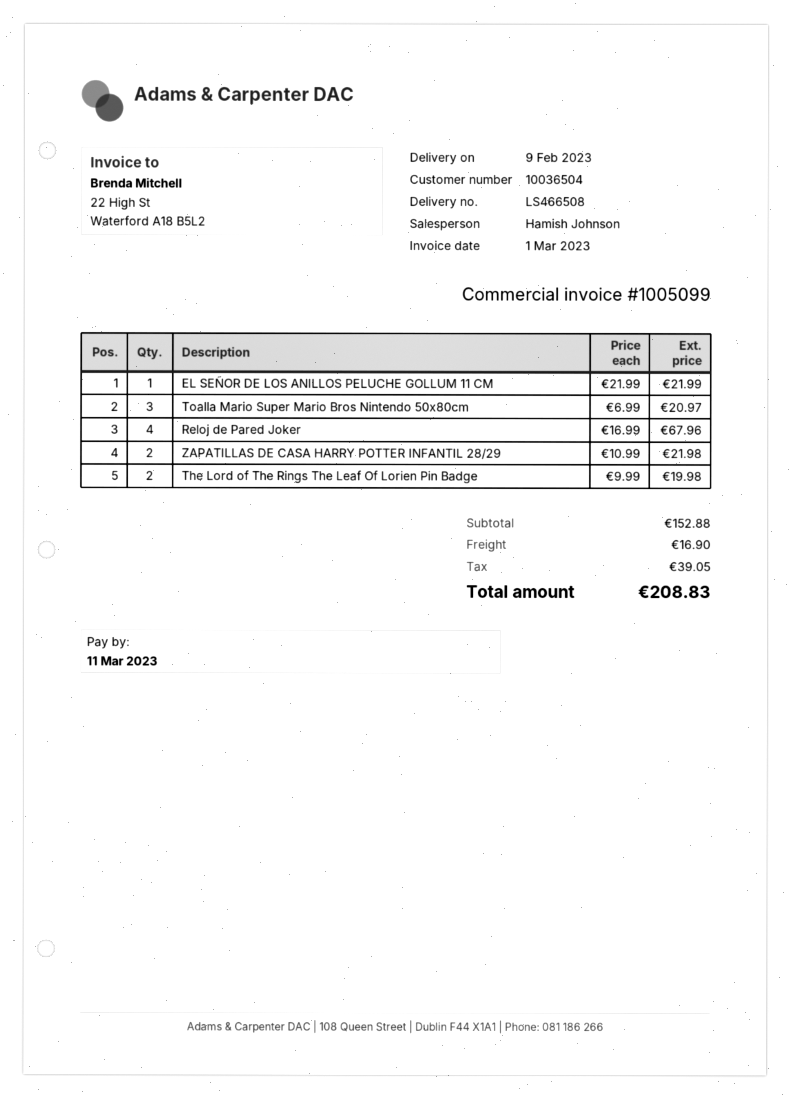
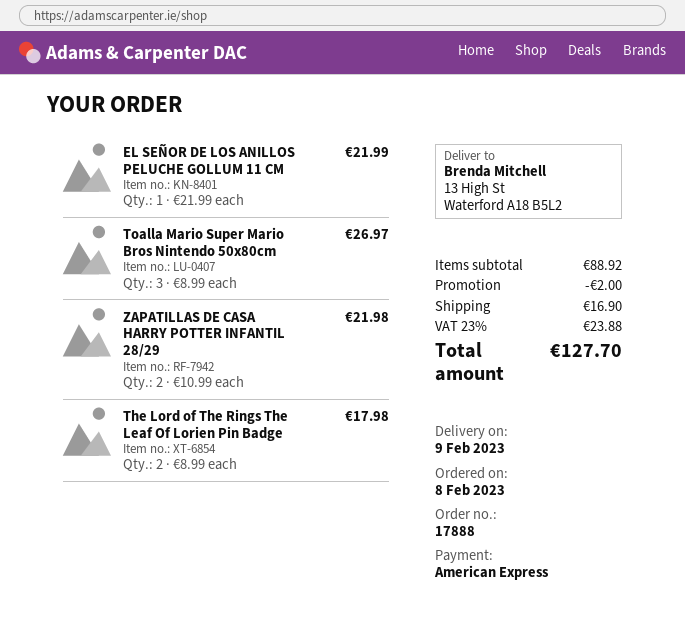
Toalla Mario Super Mario Bros Nintendo 50x80cm: 3 x 6.99 = 20.97 -> 3 x 8.99 = 26.97
Reloj de Pared Joker: 4 x 16.99 = 67.96 -> none
The Lord of The Rings The Leaf Of Lorien Pin Badge: 2 x 9.99 = 19.98 -> 2 x 8.99 = 17.98
subtotal: 152.88 -> 88.92
discount: none -> 2.00
tax: 39.05 -> 23.88
total: 208.83 -> 127.70

